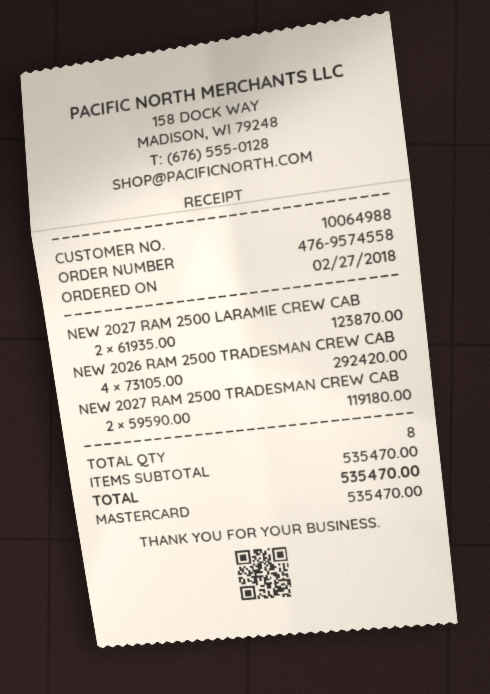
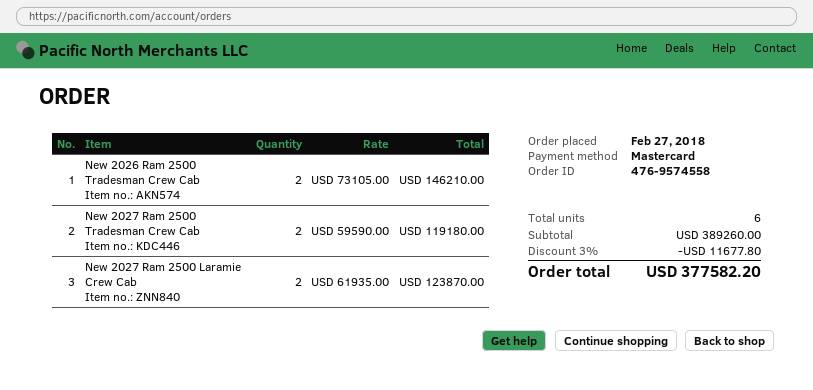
NEW 2026 RAM 2500 TRADESMAN CREW CAB: 4 x 73105.00 = 292420.00 -> 2 x 73105.00 = 146210.00
total quantity: 8 -> 6
subtotal: 535470.00 -> 389260.00
discount: none -> 3% = 11677.80
total: 535470.00 -> 377582.20

